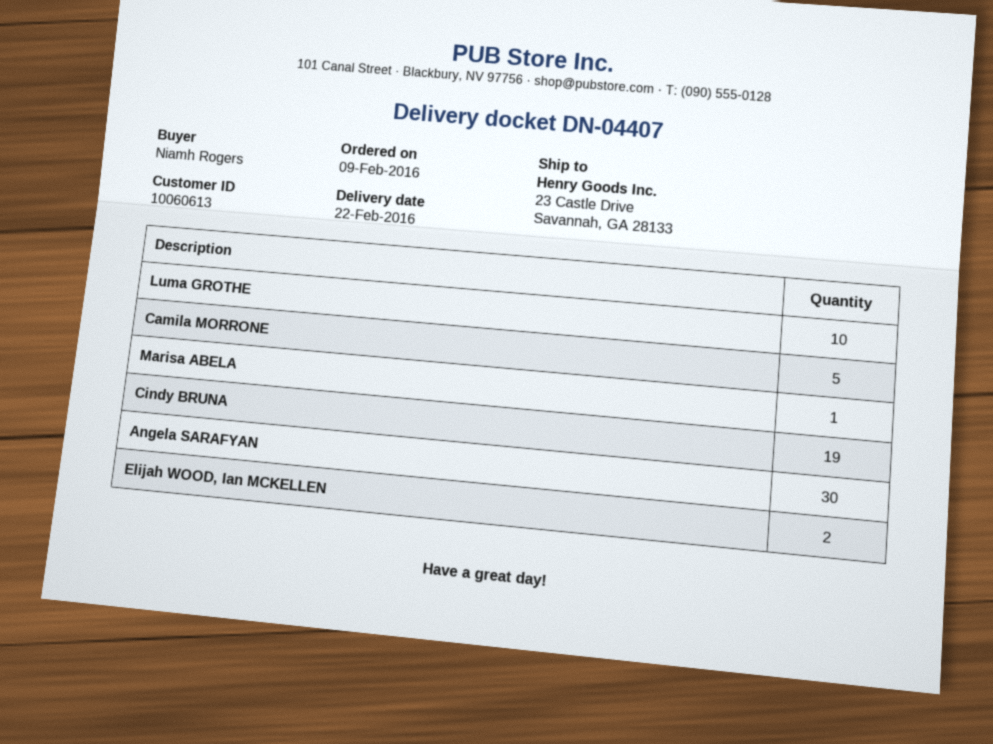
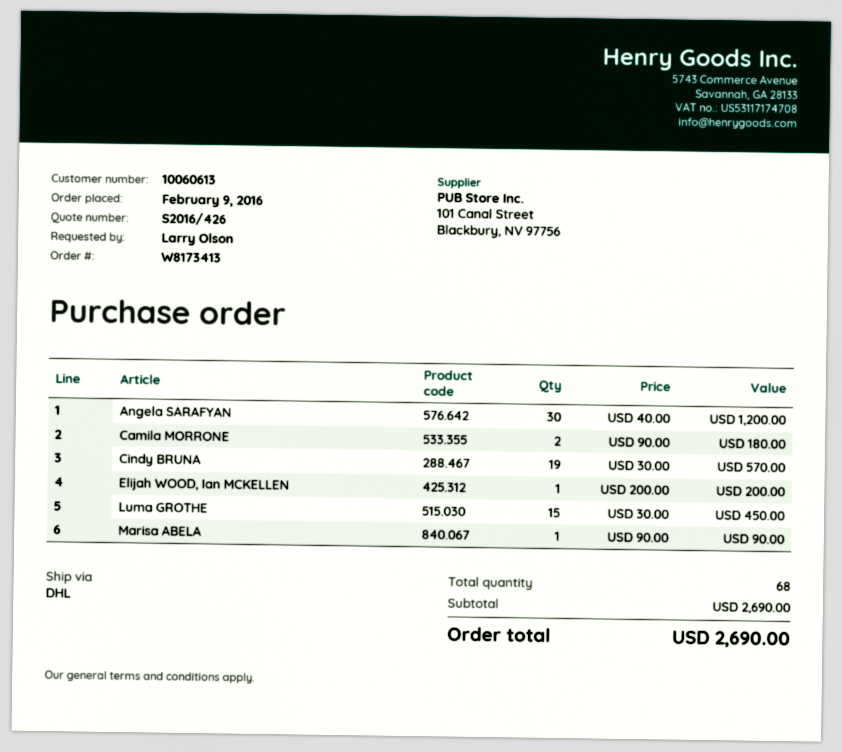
ordered by: Niamh Rogers -> Larry Olson
Luma GROTHE: 10 -> 15
Camila MORRONE: 5 -> 2
Elijah WOOD, Ian MCKELLEN: 2 -> 1

